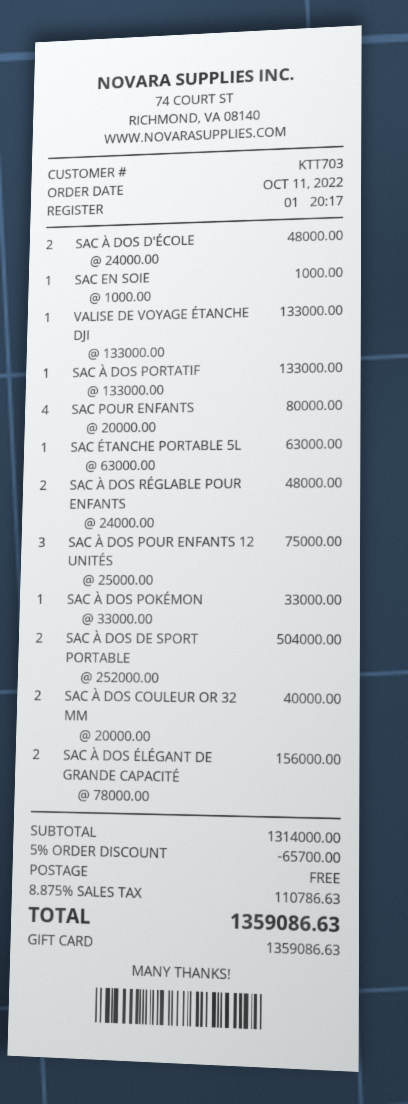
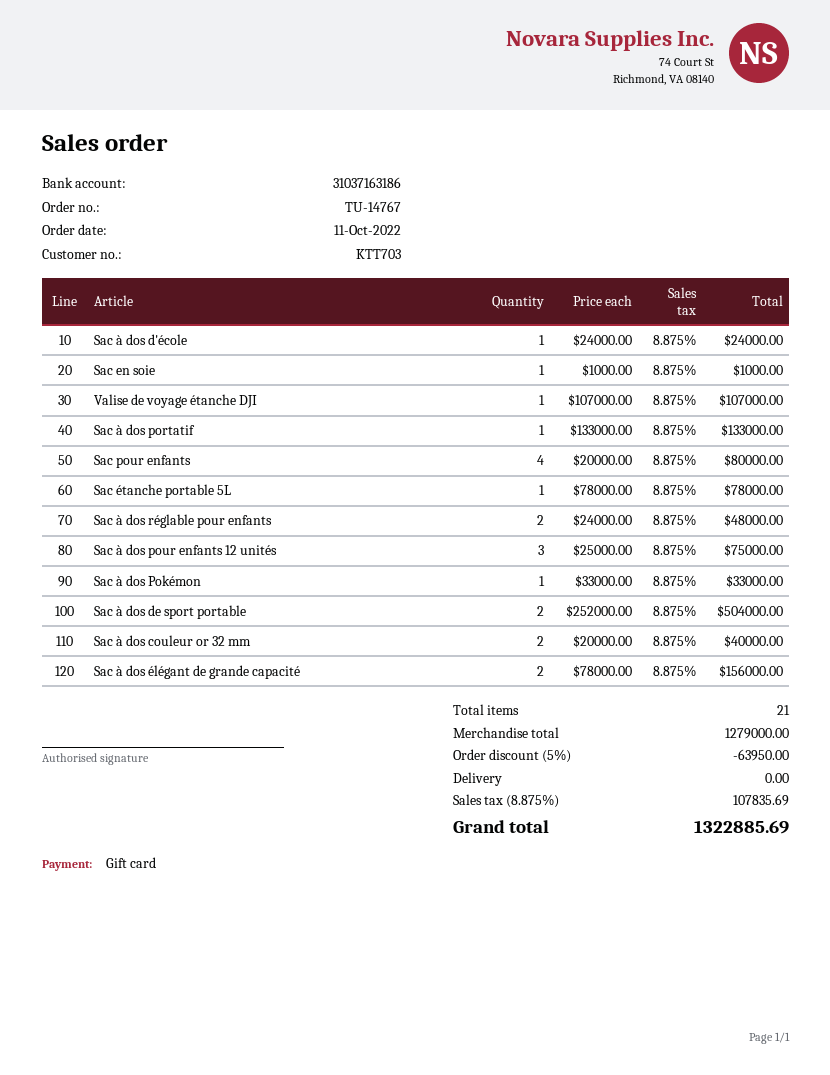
SAC À DOS D'ÉCOLE: 2 x 24000.00 = 48000.00 -> 1 x 24000.00 = 24000.00
VALISE DE VOYAGE ÉTANCHE DJI: 1 x 133000.00 = 133000.00 -> 1 x 107000.00 = 107000.00
SAC ÉTANCHE PORTABLE 5L: 1 x 63000.00 = 63000.00 -> 1 x 78000.00 = 78000.00
subtotal: 1314000.00 -> 1279000.00
discount: 5% = 65700.00 -> 5% = 63950.00
tax: 8.875% = 110786.63 -> 8.875% = 107835.69
total: 1359086.63 -> 1322885.69

